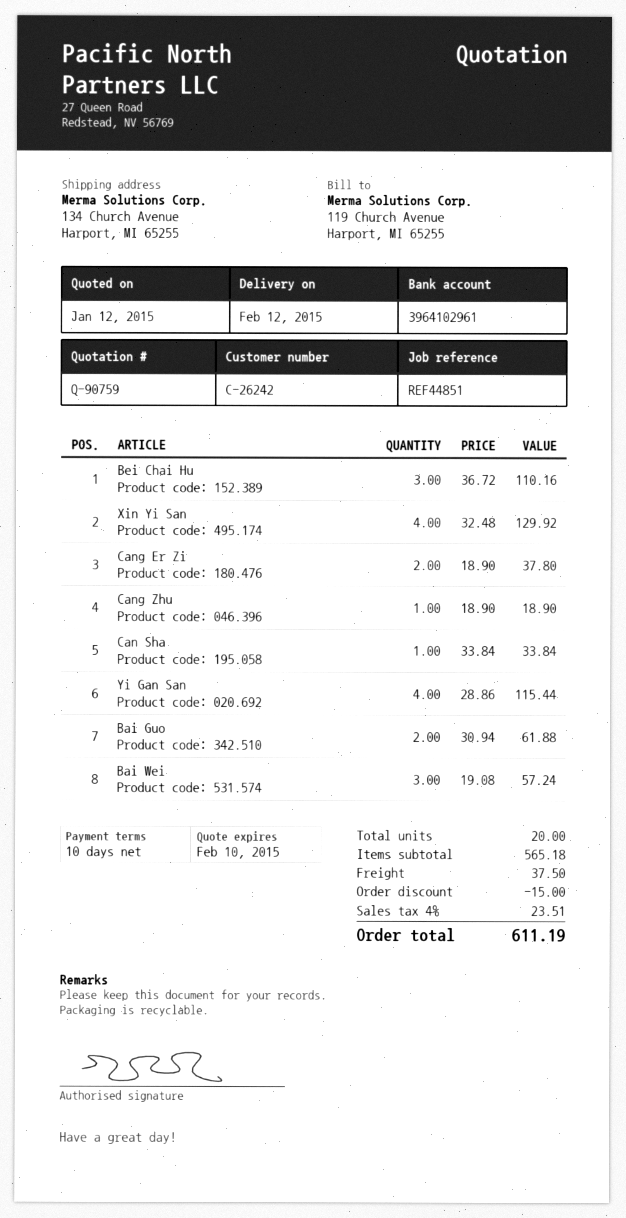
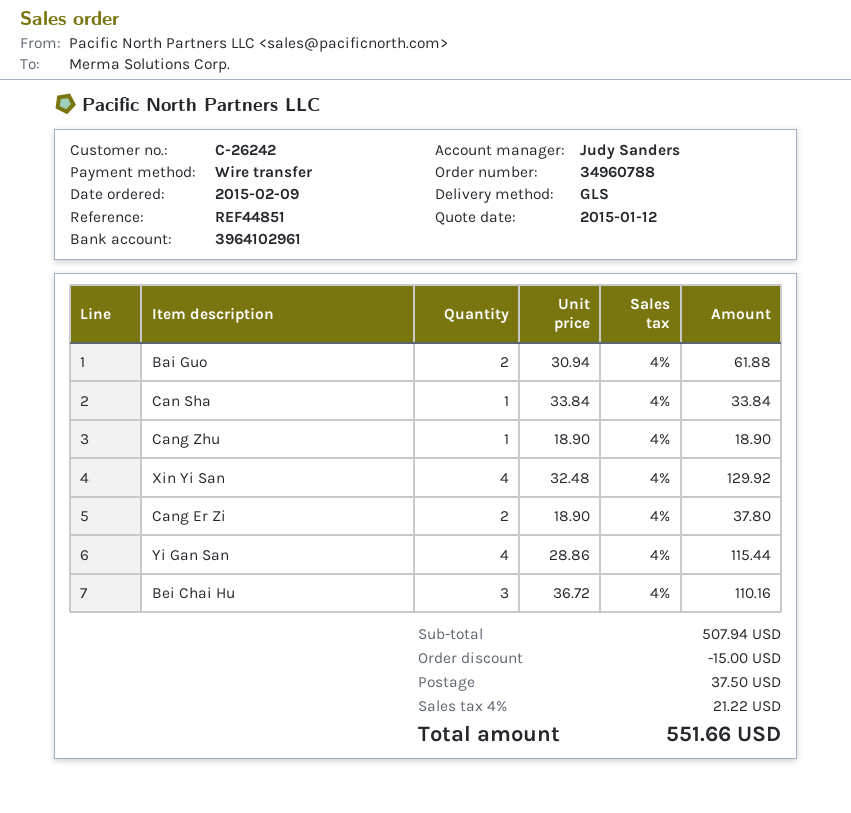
Bai Wei: 3 x 19.08 = 57.24 -> none
subtotal: 565.18 -> 507.94
tax: 4% = 23.51 -> 4% = 21.22
total: 611.19 -> 551.66

